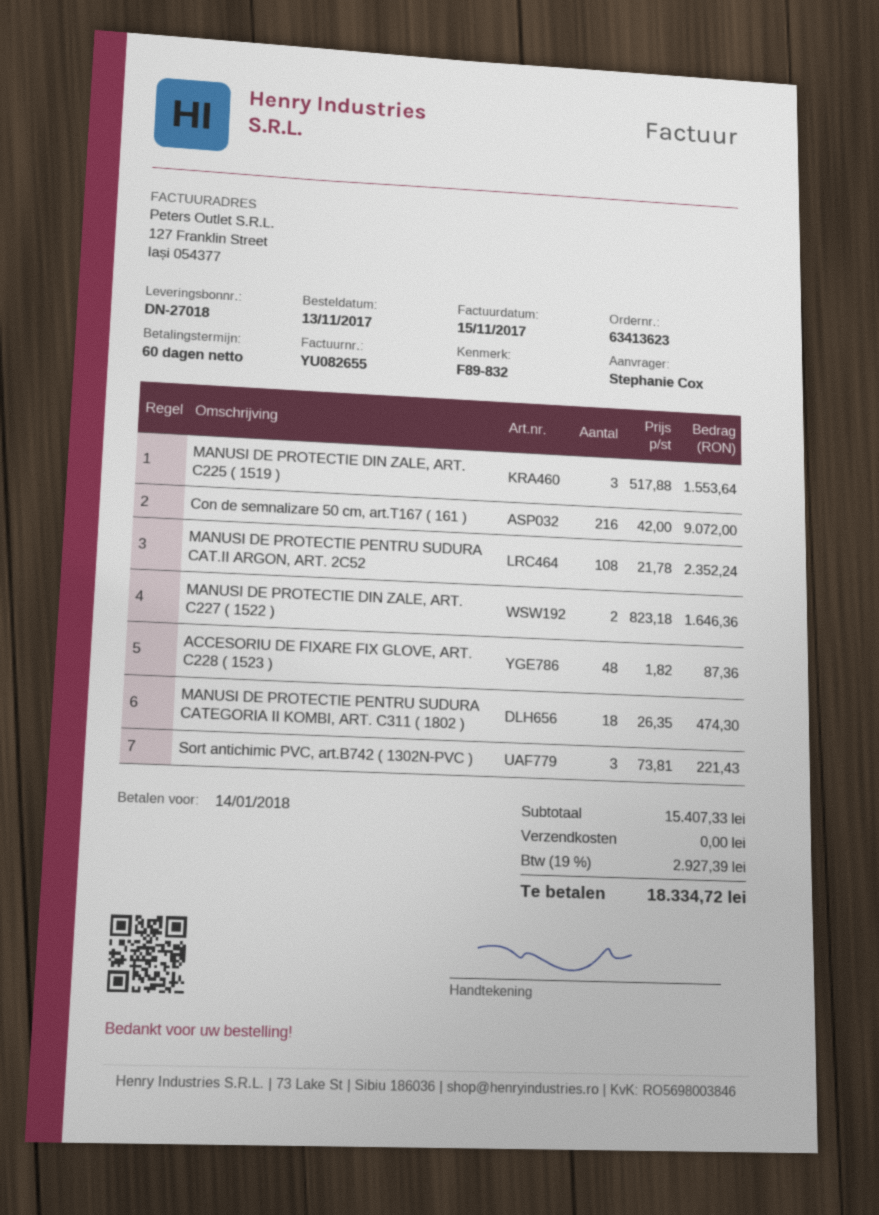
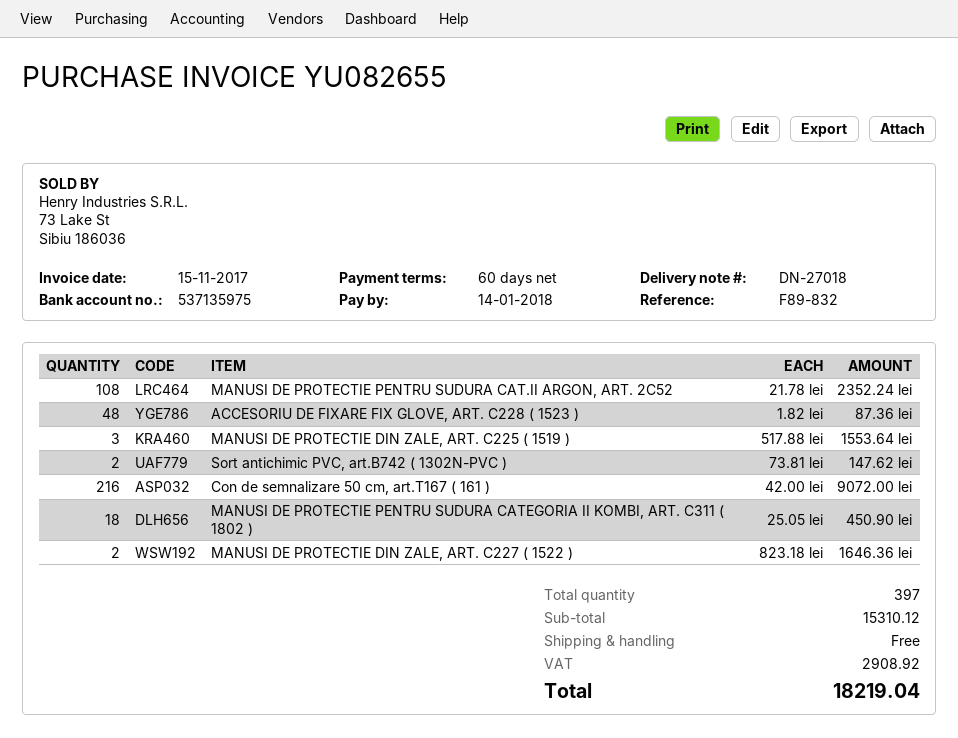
MANUSI DE PROTECTIE PENTRU SUDURA CATEGORIA II KOMBI, ART. C311 ( 1802 ): 18 x 26.35 = 474.30 -> 18 x 25.05 = 450.90
Sort antichimic PVC, art.B742 ( 1302N-PVC ): 3 x 73.81 = 221.43 -> 2 x 73.81 = 147.62
subtotal: 15407.33 -> 15310.12
tax: 2927.39 -> 2908.92
total: 18334.72 -> 18219.04

